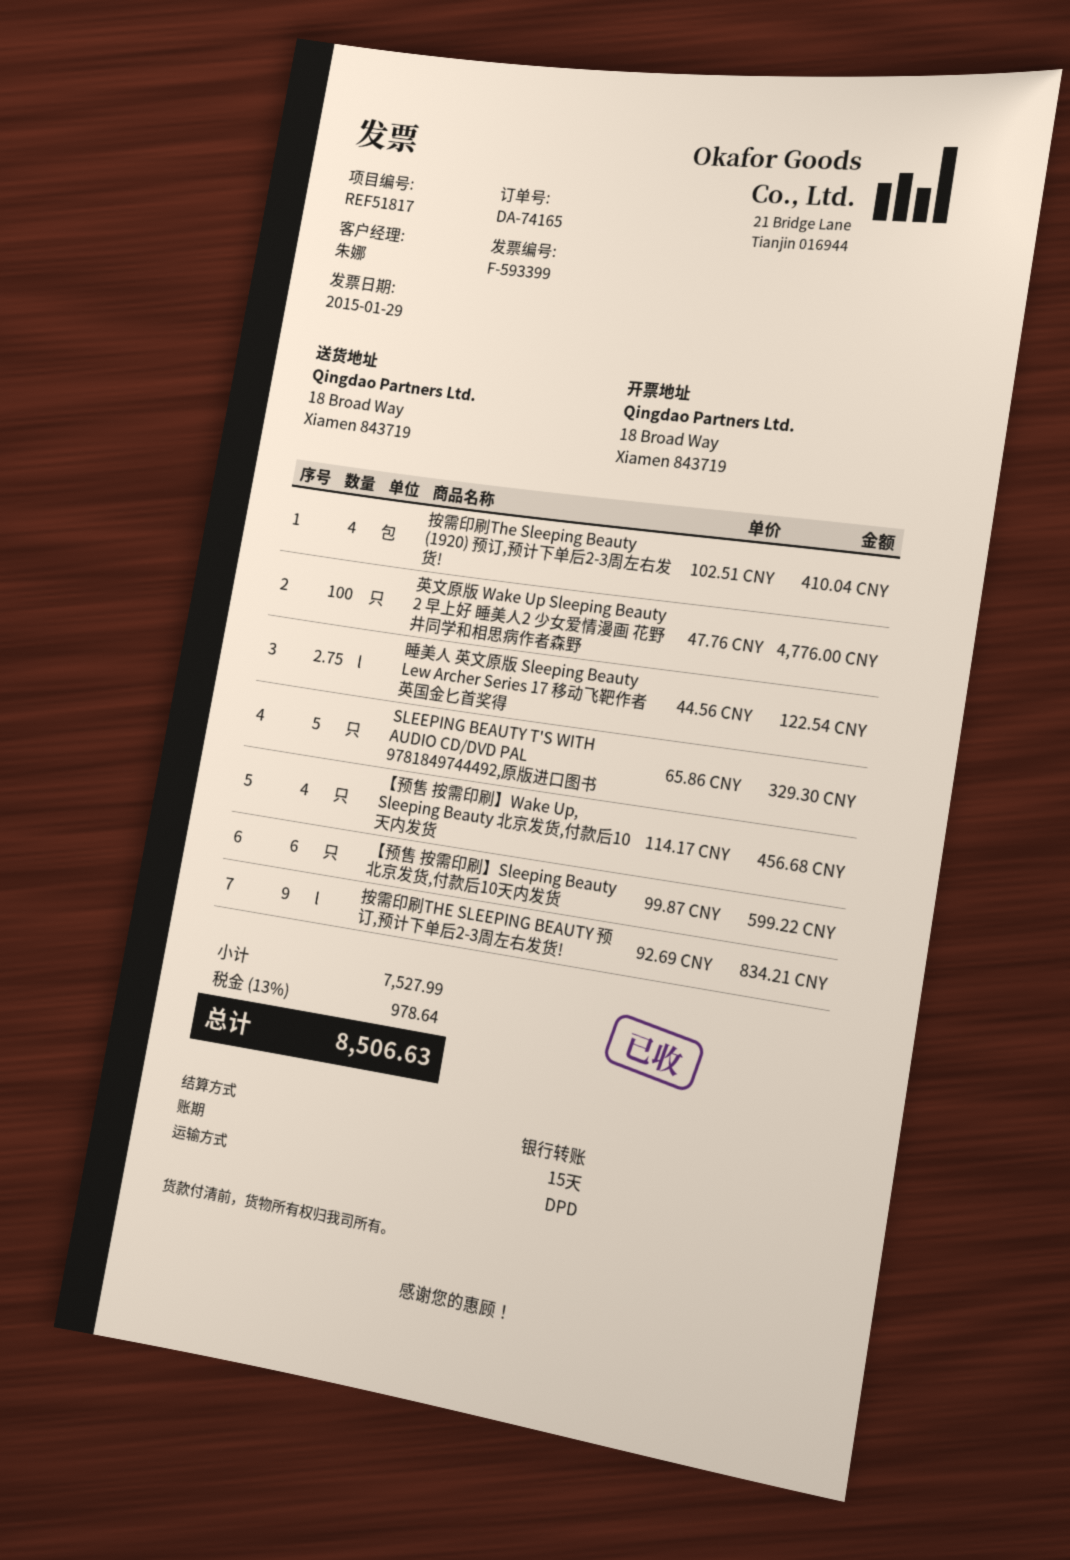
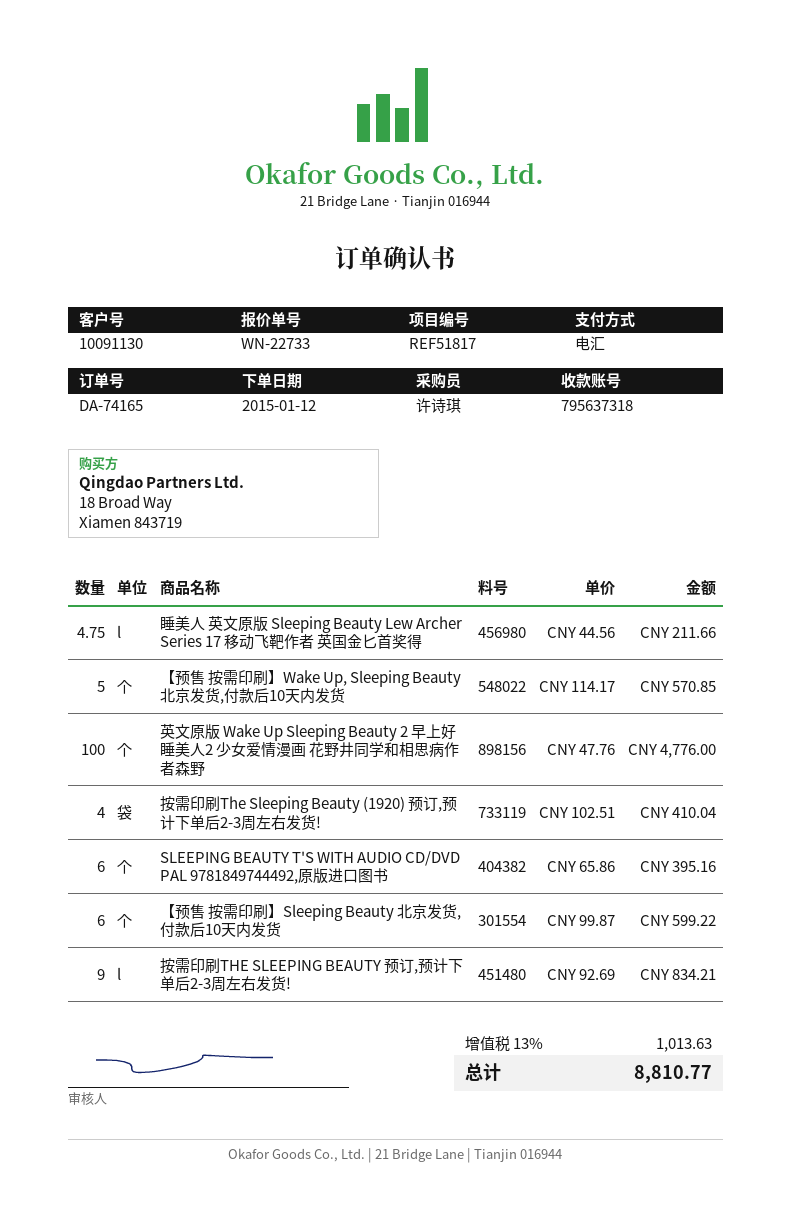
睡美人 英文原版 Sleeping Beauty Lew Archer Series 17 移动飞靶作者 英国金匕首奖得: 2.75 x 44.56 = 122.54 -> 4.75 x 44.56 = 211.66
SLEEPING BEAUTY T'S WITH AUDIO CD/DVD PAL 9781849744492,原版进口图书: 5 x 65.86 = 329.30 -> 6 x 65.86 = 395.16
【预售 按需印刷】Wake Up, Sleeping Beauty 北京发货,付款后10天内发货: 4 x 114.17 = 456.68 -> 5 x 114.17 = 570.85
tax: 13% = 978.64 -> 13% = 1013.63
total: 8506.63 -> 8810.77

